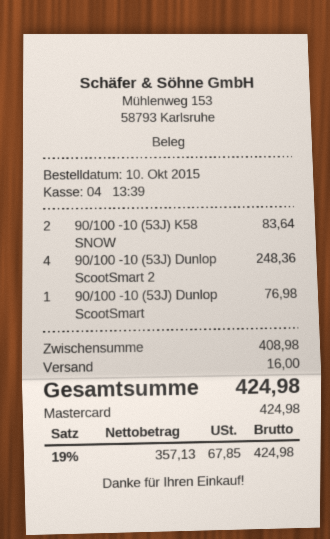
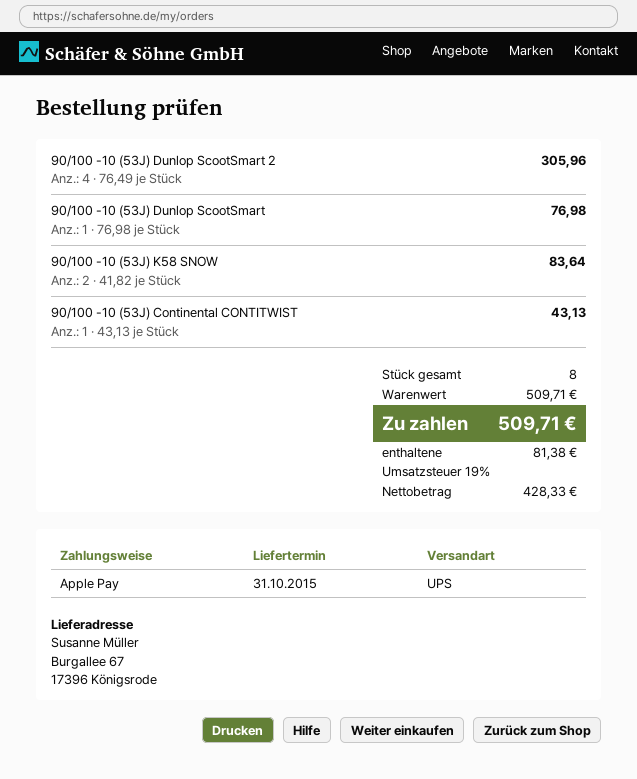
payment method: Mastercard -> Apple Pay
90/100 -10 (53J) Dunlop ScootSmart 2: 4 for 248.36 -> 4 for 305.96
90/100 -10 (53J) Continental CONTITWIST: none -> 1 for 43.13
subtotal: 408.98 -> 509.71
shipping: 16.00 -> none
net: 357.13 -> 428.33
tax: 19% = 67.85 -> 19% = 81.38
total: 424.98 -> 509.71

